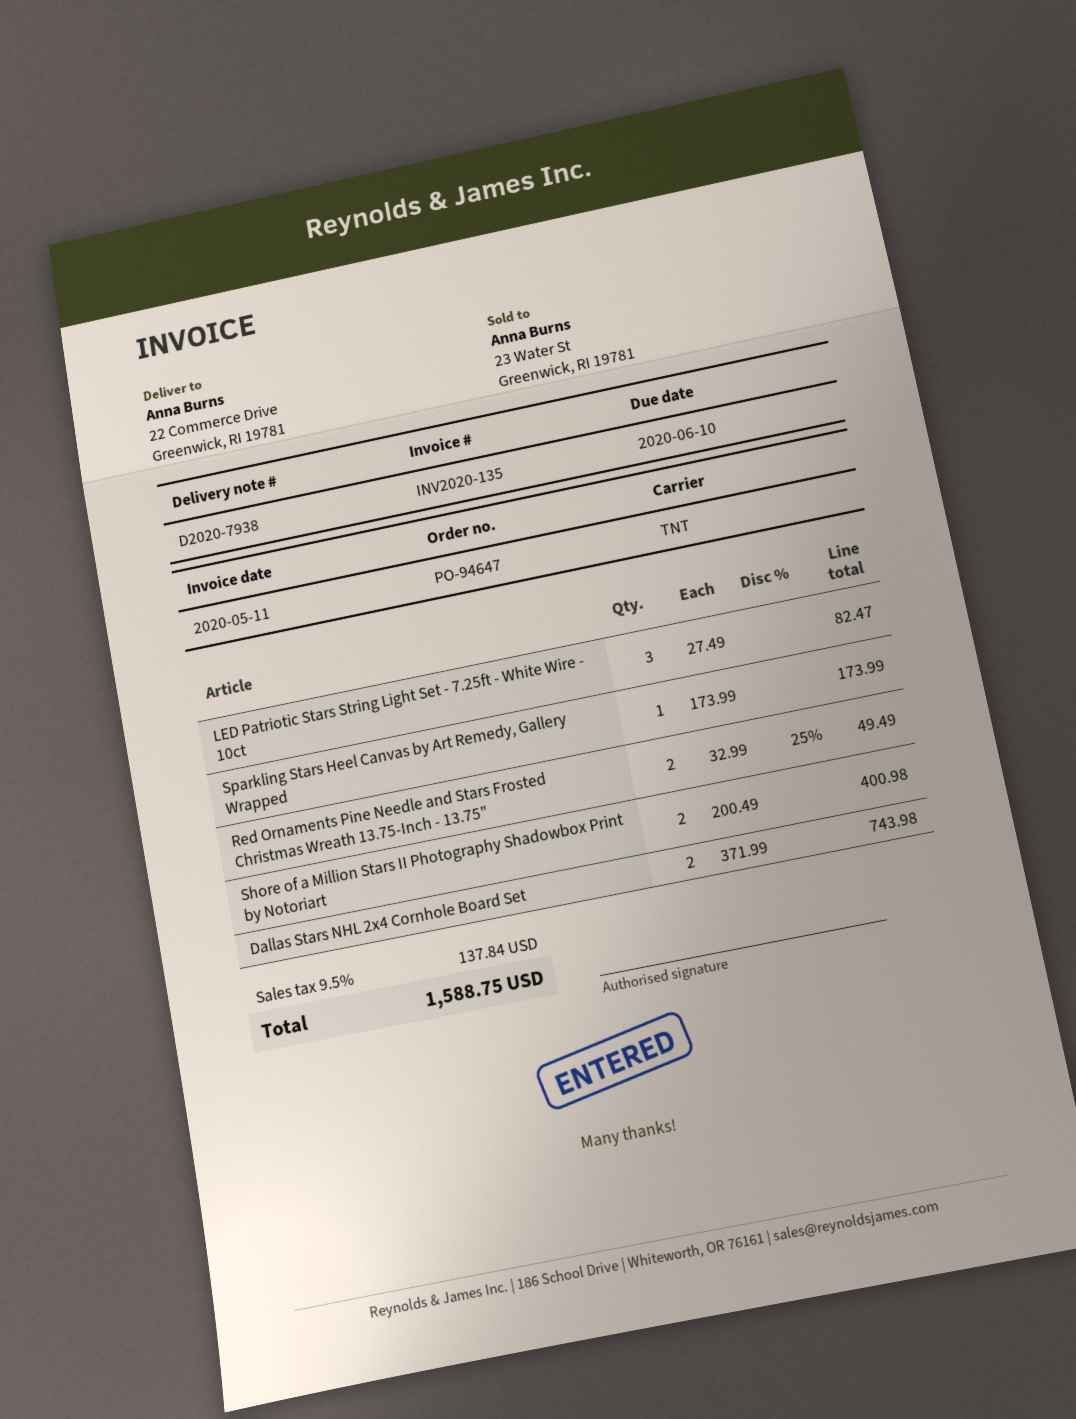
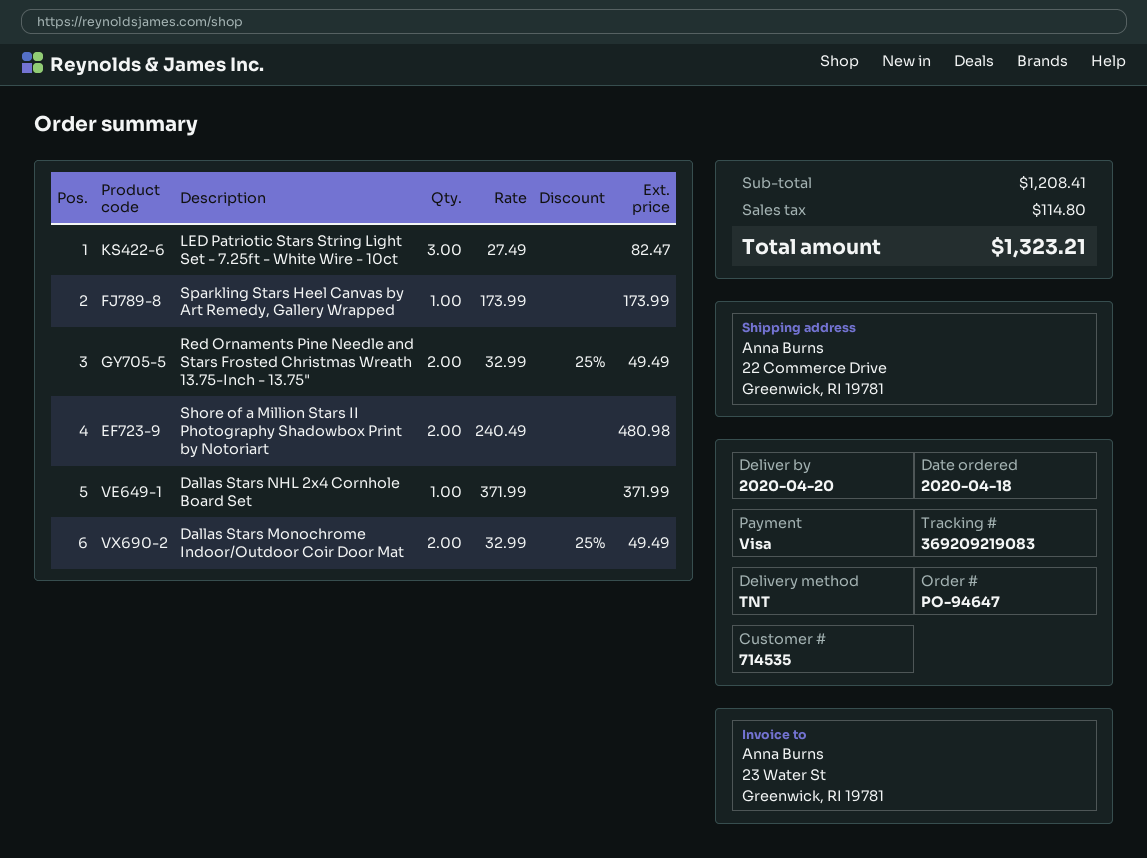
Shore of a Million Stars II Photography Shadowbox Print by Notoriart: 2 x 200.49 = 400.98 -> 2 x 240.49 = 480.98
Dallas Stars NHL 2x4 Cornhole Board Set: 2 x 371.99 = 743.98 -> 1 x 371.99 = 371.99
Dallas Stars Monochrome Indoor/Outdoor Coir Door Mat: none -> 2 x 32.99 - 25% = 49.49
tax: 137.84 -> 114.80
total: 1588.75 -> 1323.21

